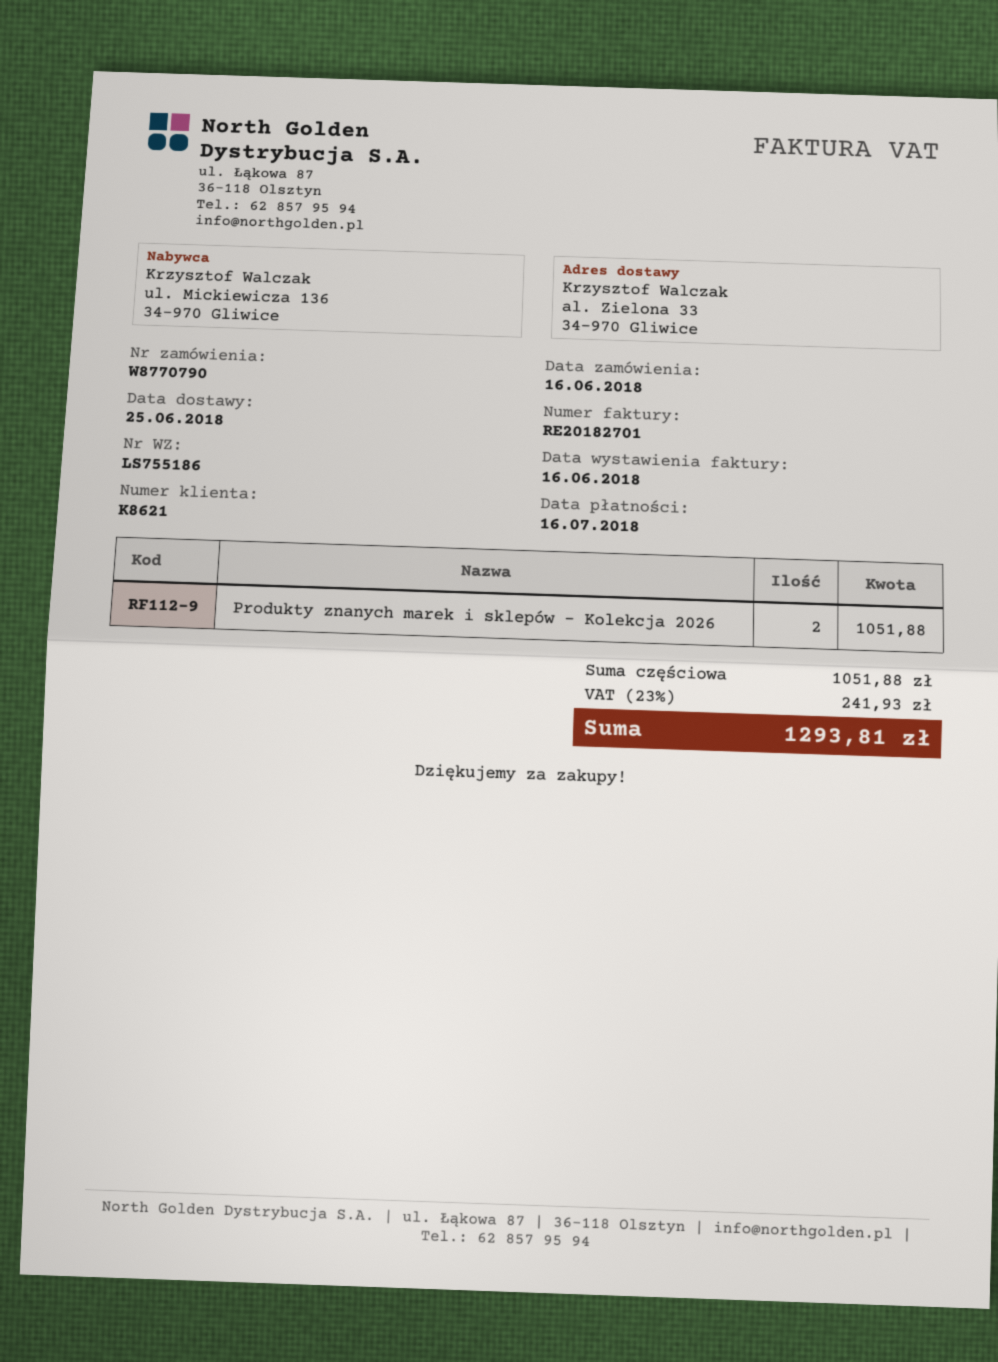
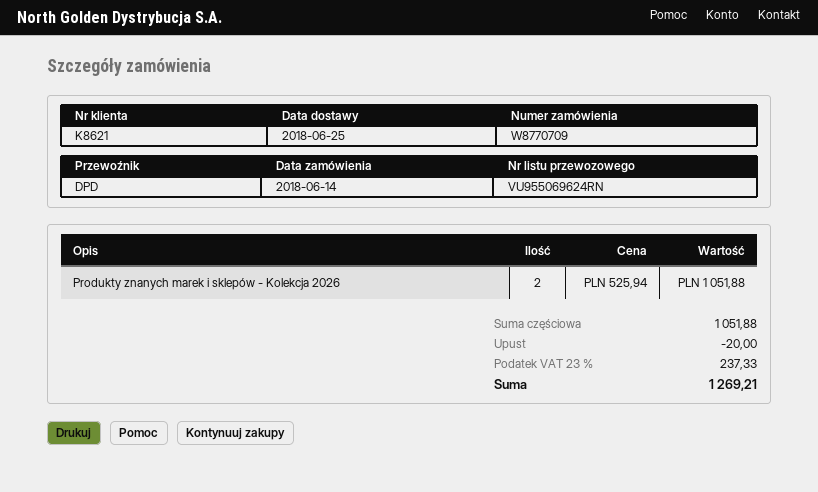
order number: W8770790 -> W8770709
order date: 2018-06-16 -> 2018-06-14
discount: none -> 20.00
tax: 23% = 241.93 -> 23% = 237.33
total: 1293.81 -> 1269.21

